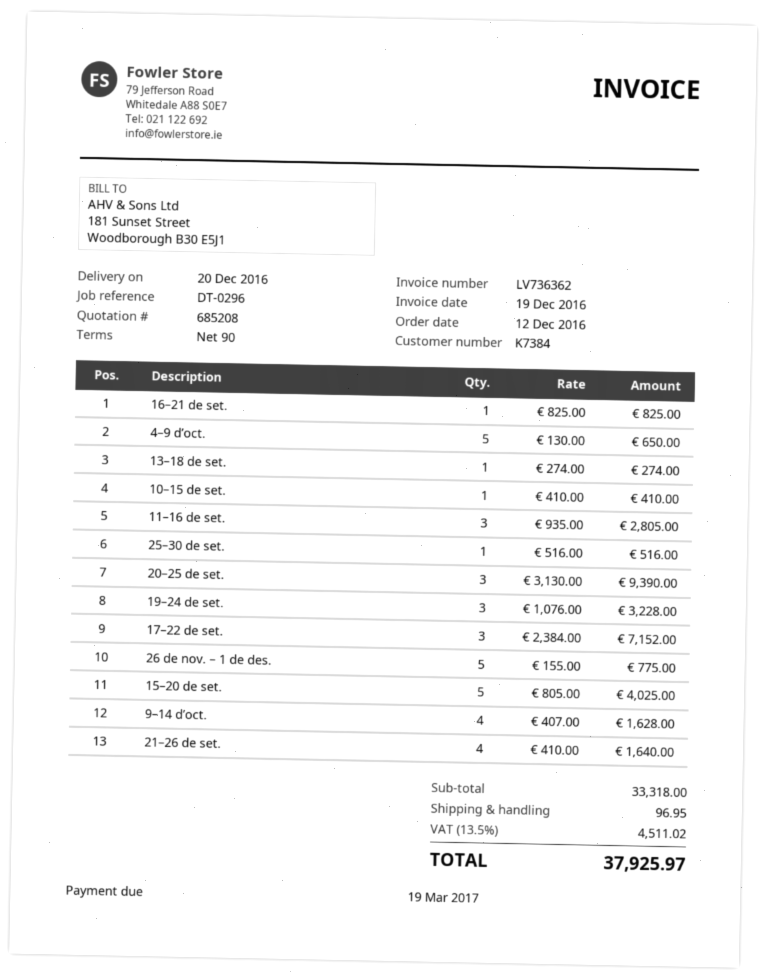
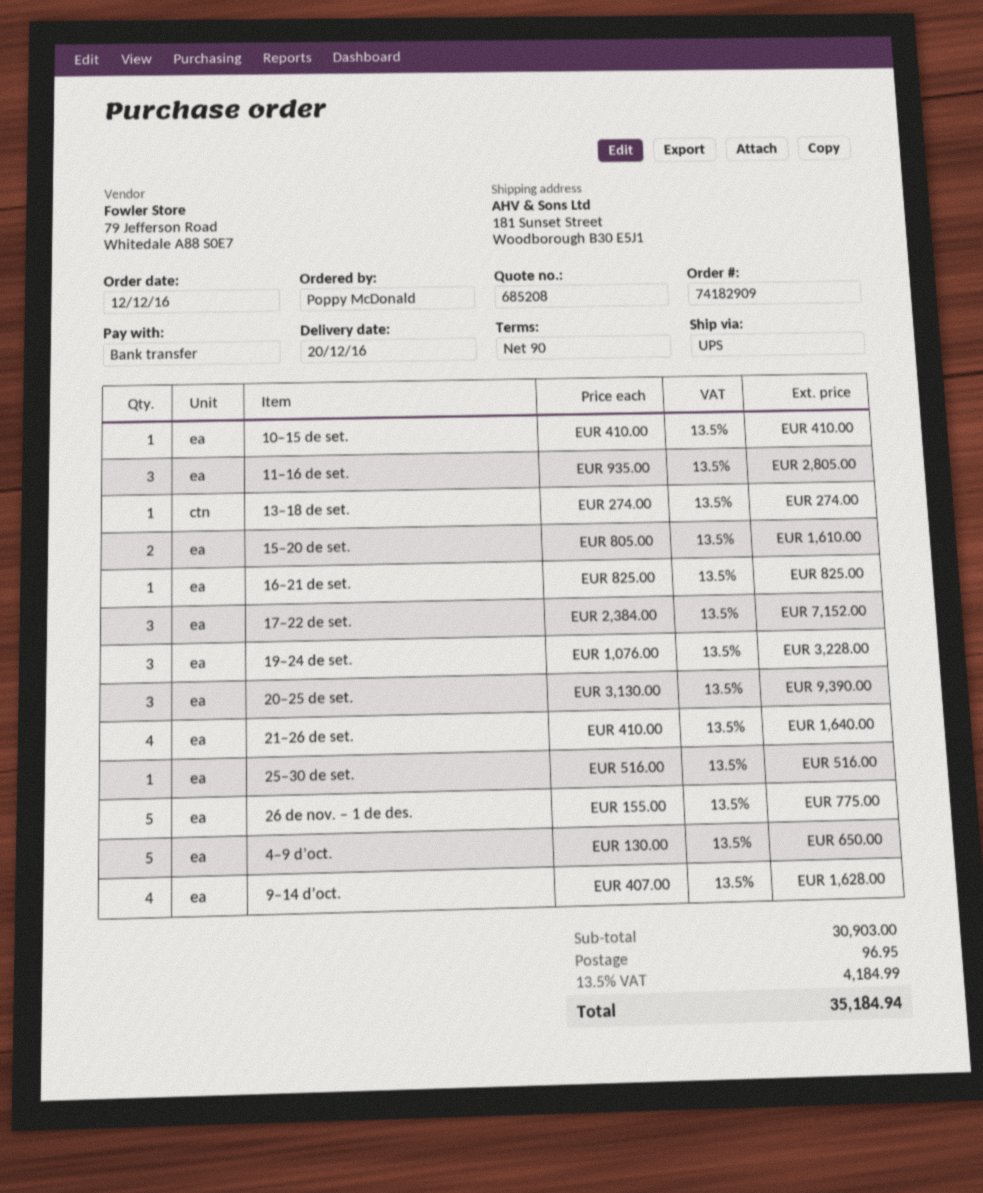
15–20 de set.: 5 x 805.00 = 4025.00 -> 2 x 805.00 = 1610.00
subtotal: 33318.00 -> 30903.00
tax: 13.5% = 4511.02 -> 13.5% = 4184.99
total: 37925.97 -> 35184.94

